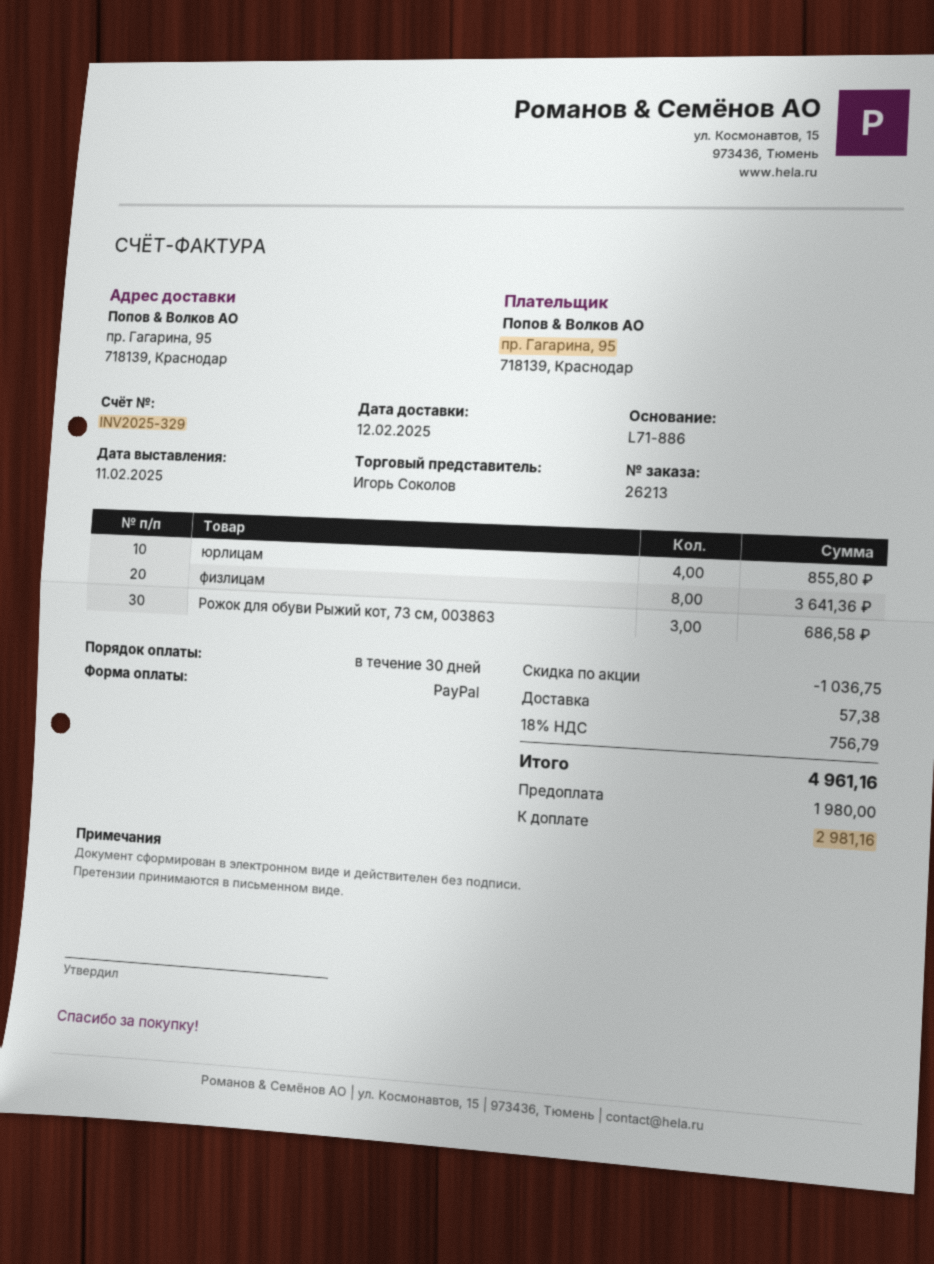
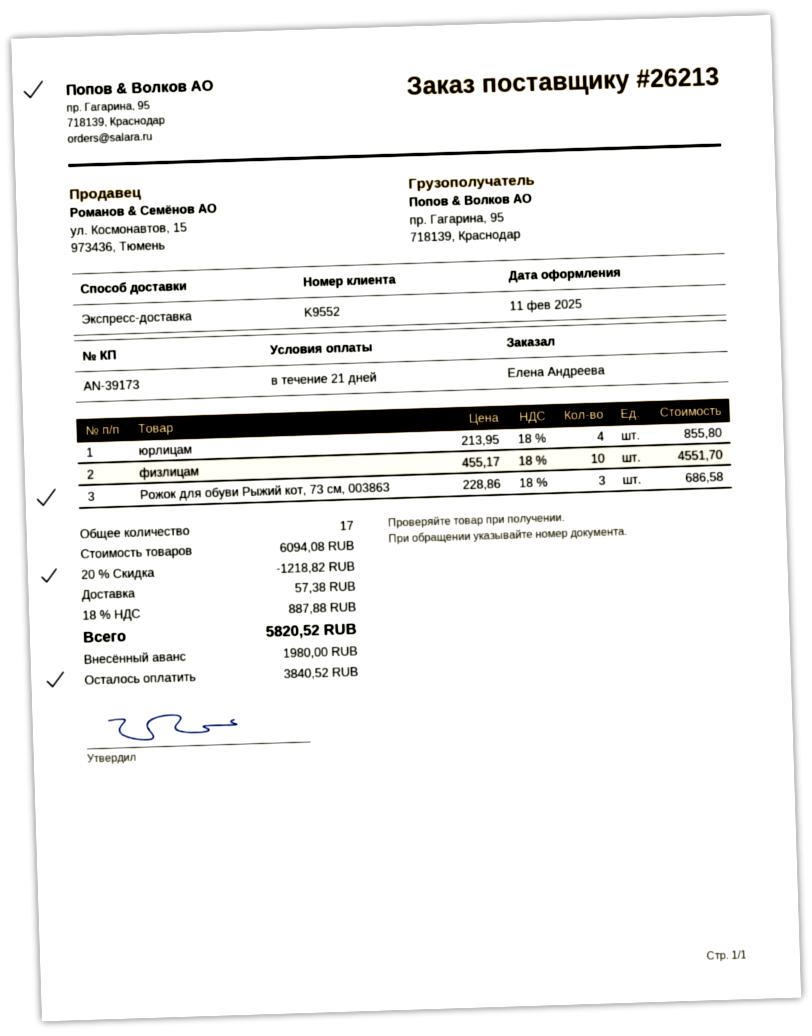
payment terms: 30 days -> 21 days
физлицам: 8 for 3641.36 -> 10 for 4551.70
discount: 1036.75 -> 1218.82
tax: 18% = 756.79 -> 18% = 887.88
total: 4961.16 -> 5820.52
balance: 2981.16 -> 3840.52

